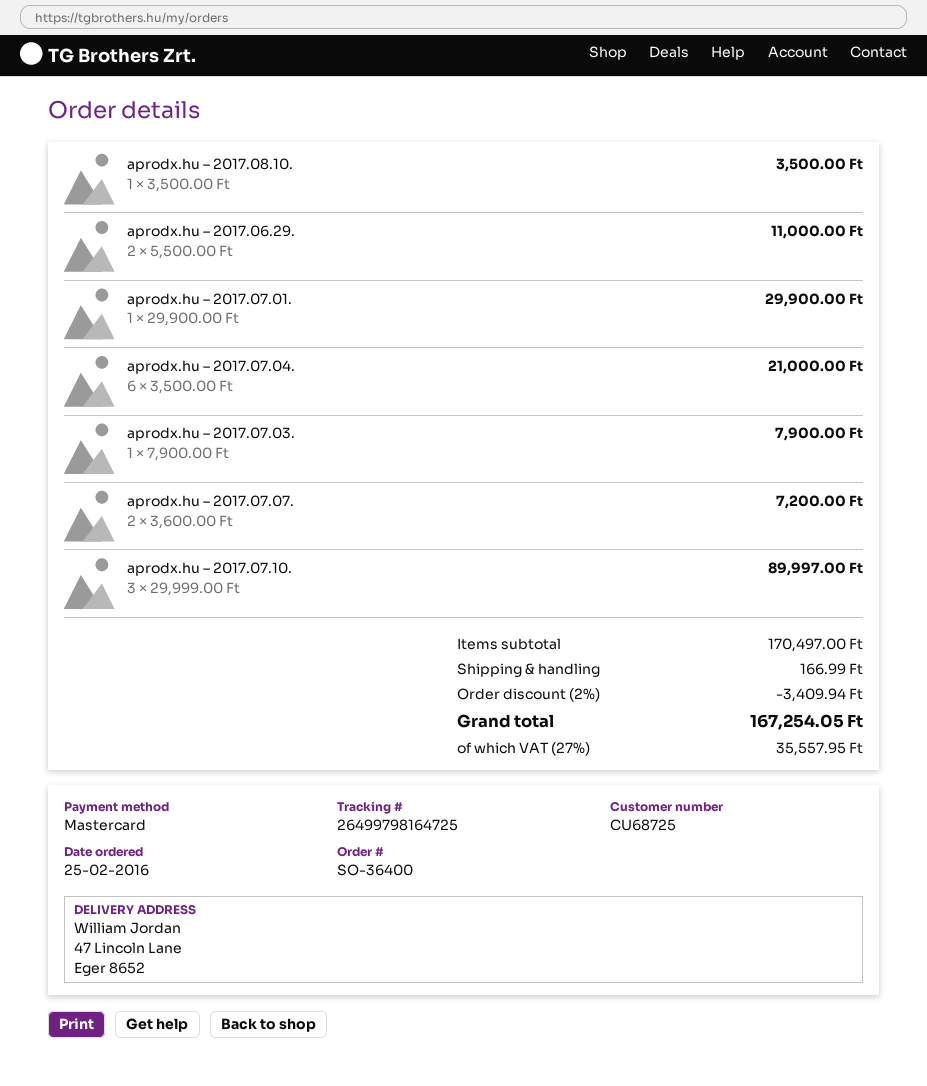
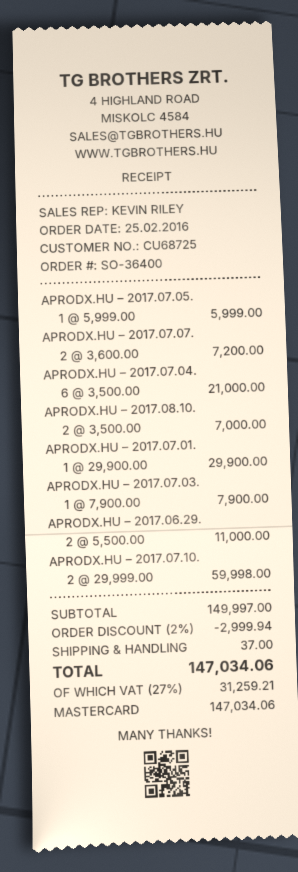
aprodx.hu – 2017.08.10.: 1 x 3500.00 = 3500.00 -> 2 x 3500.00 = 7000.00
aprodx.hu – 2017.07.10.: 3 x 29999.00 = 89997.00 -> 2 x 29999.00 = 59998.00
APRODX.HU – 2017.07.05.: none -> 1 x 5999.00 = 5999.00
subtotal: 170497.00 -> 149997.00
discount: 2% = 3409.94 -> 2% = 2999.94
shipping: 166.99 -> 37.00
tax: 27% = 35557.95 -> 27% = 31259.21
total: 167254.05 -> 147034.06

